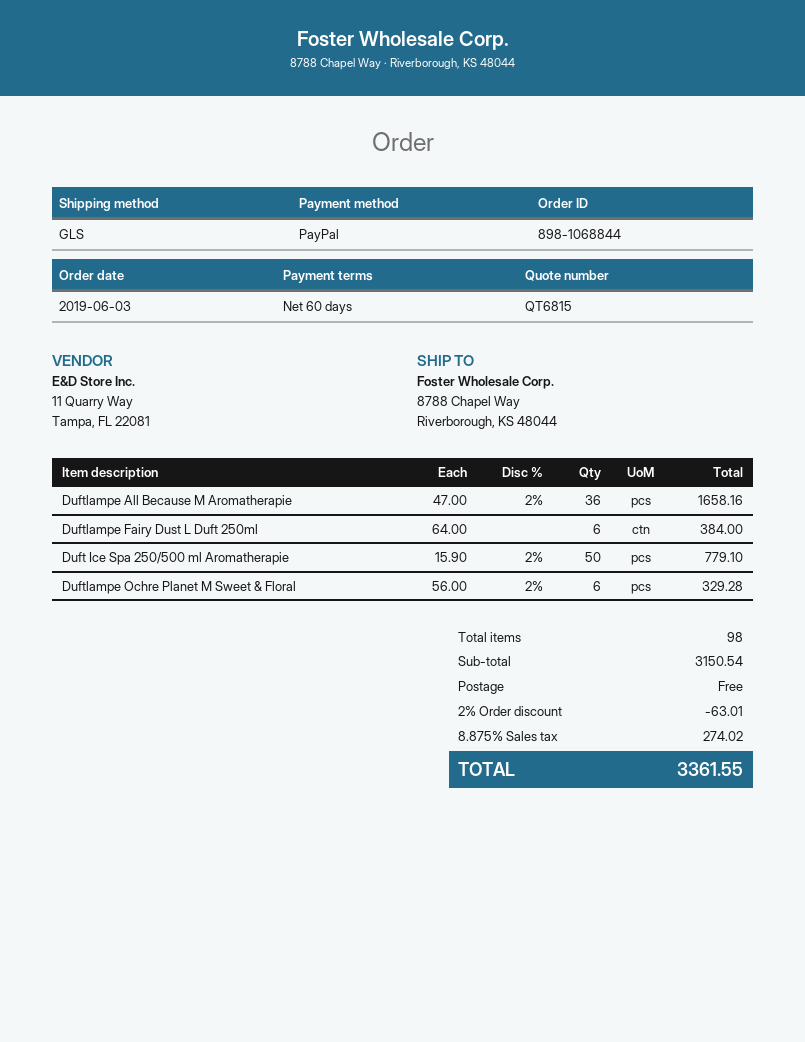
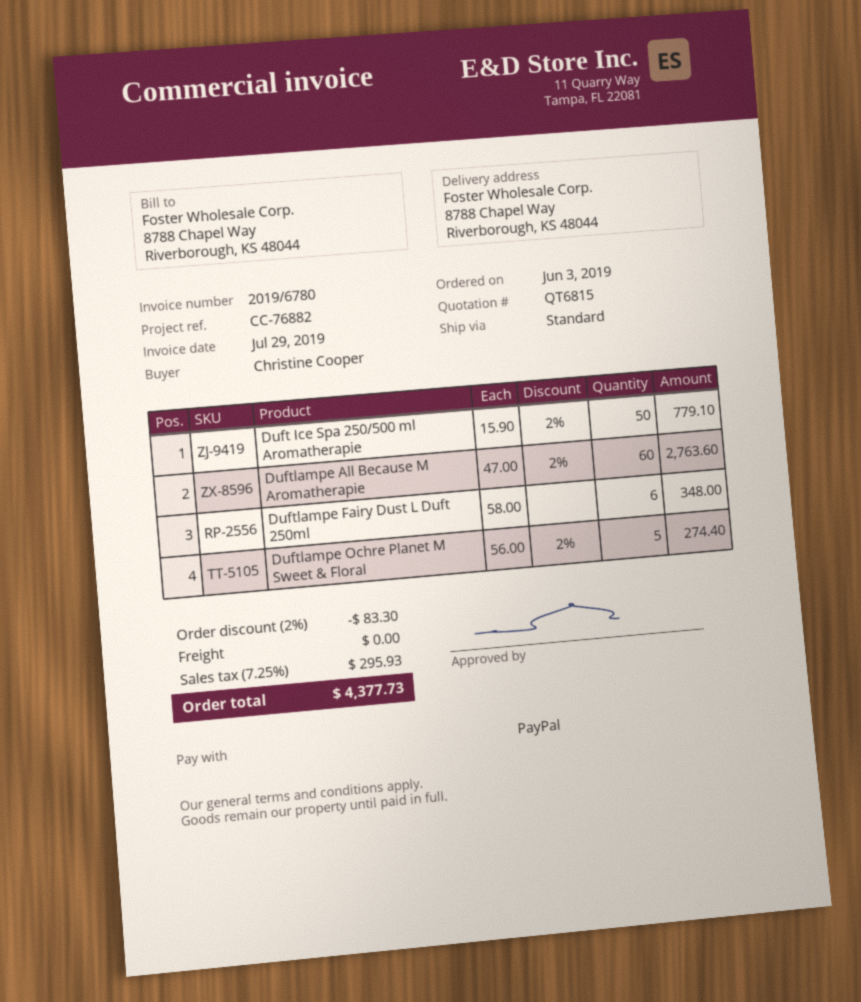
shipping method: GLS -> standard
Duftlampe All Because M Aromatherapie: 36 x 47.00 - 2% = 1658.16 -> 60 x 47.00 - 2% = 2763.60
Duftlampe Fairy Dust L Duft 250ml: 6 x 64.00 = 384.00 -> 6 x 58.00 = 348.00
Duftlampe Ochre Planet M Sweet & Floral: 6 x 56.00 - 2% = 329.28 -> 5 x 56.00 - 2% = 274.40
discount: 2% = 63.01 -> 2% = 83.30
tax: 8.875% = 274.02 -> 7.25% = 295.93
total: 3361.55 -> 4377.73

